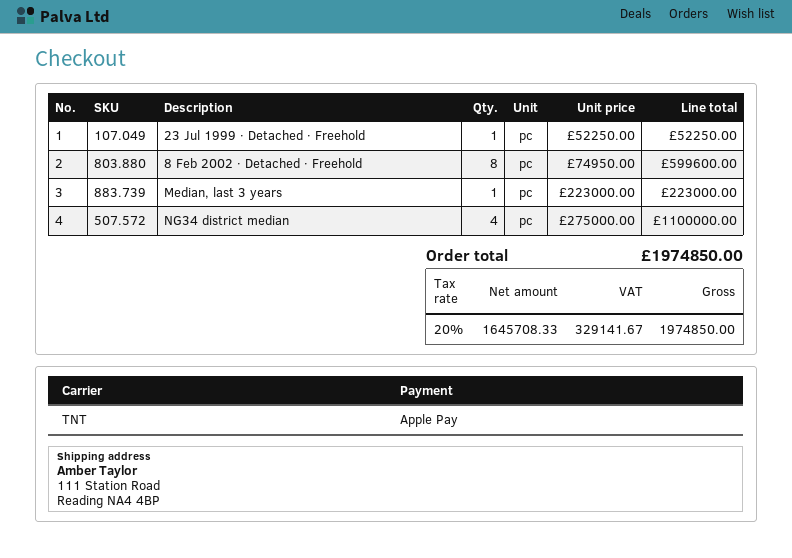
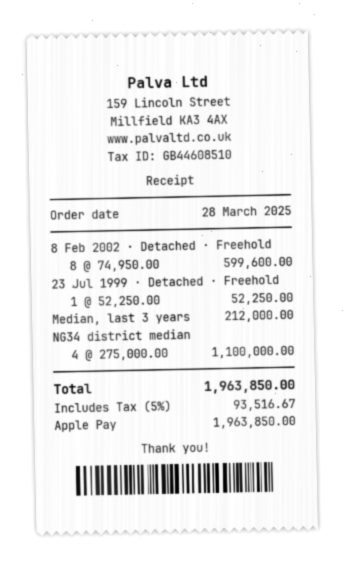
Median, last 3 years: 1 x 223000.00 = 223000.00 -> 1 x 212000.00 = 212000.00
tax: 20% = 329141.67 -> 5% = 93516.67
total: 1974850.00 -> 1963850.00

